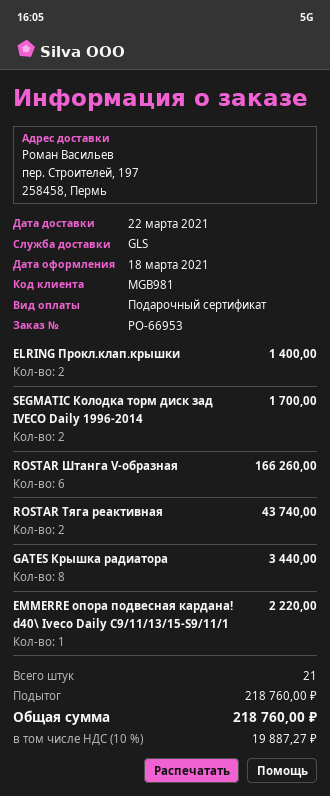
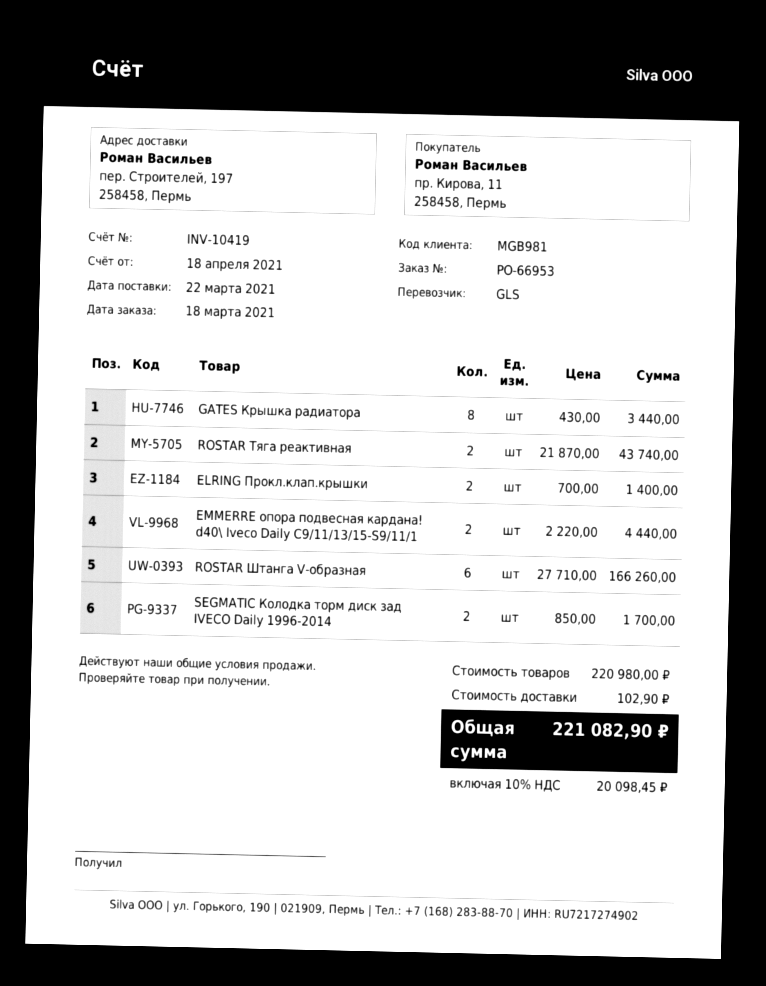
EMMERRE опора подвесная кардана! d40\ Iveco Daily C9/11/13/15-S9/11/1: 1 for 2220.00 -> 2 for 4440.00
subtotal: 218760.00 -> 220980.00
shipping: none -> 102.90
tax: 10% = 19887.27 -> 10% = 20098.45
total: 218760.00 -> 221082.90

